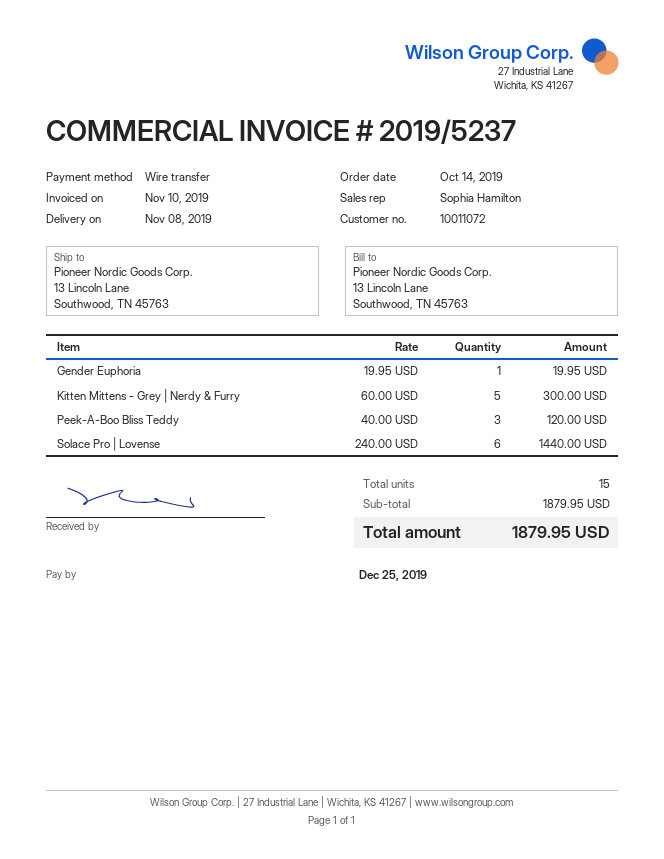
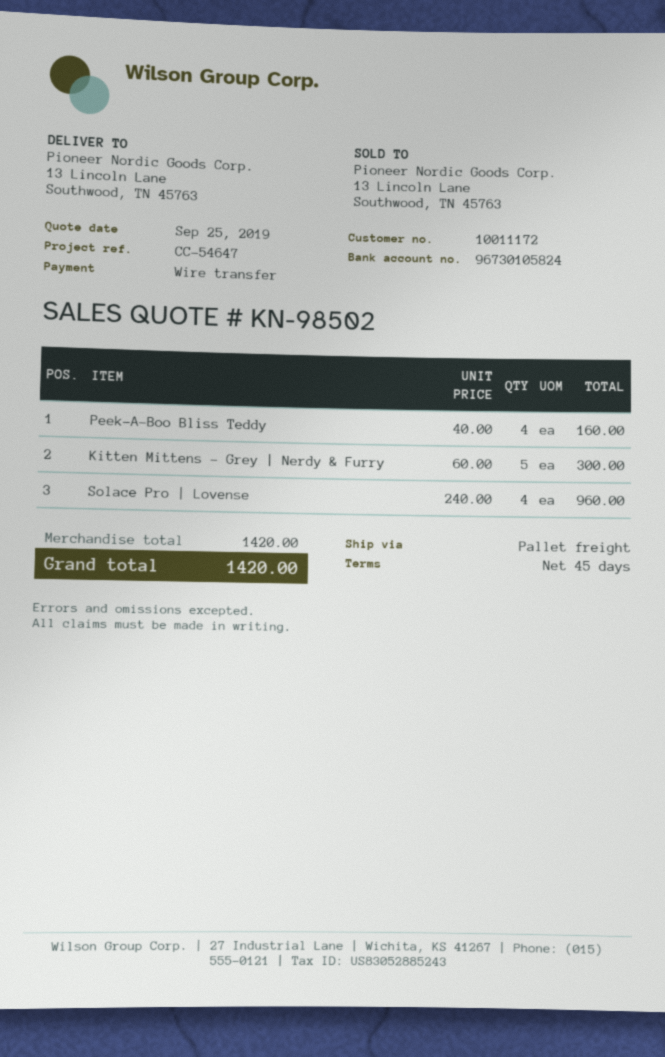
customer number: 10011072 -> 10011172
Gender Euphoria: 1 x 19.95 = 19.95 -> none
Peek-A-Boo Bliss Teddy: 3 x 40.00 = 120.00 -> 4 x 40.00 = 160.00
Solace Pro | Lovense: 6 x 240.00 = 1440.00 -> 4 x 240.00 = 960.00
subtotal: 1879.95 -> 1420.00
total: 1879.95 -> 1420.00

